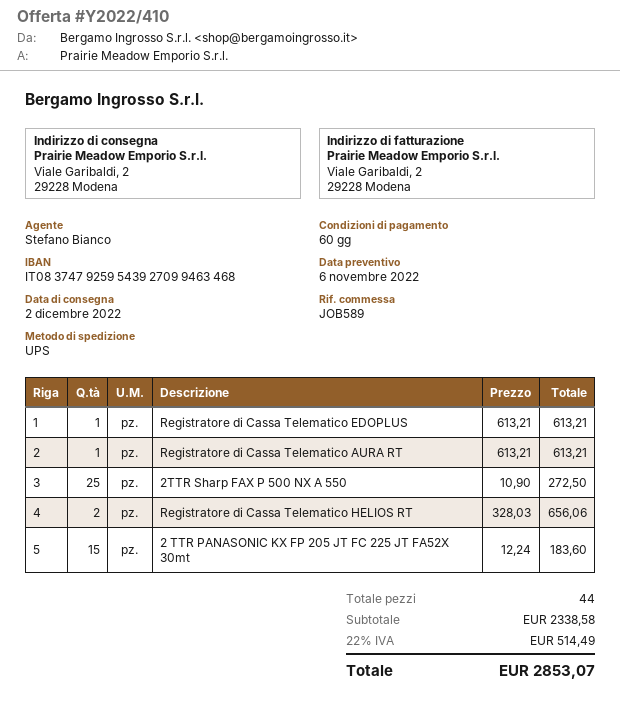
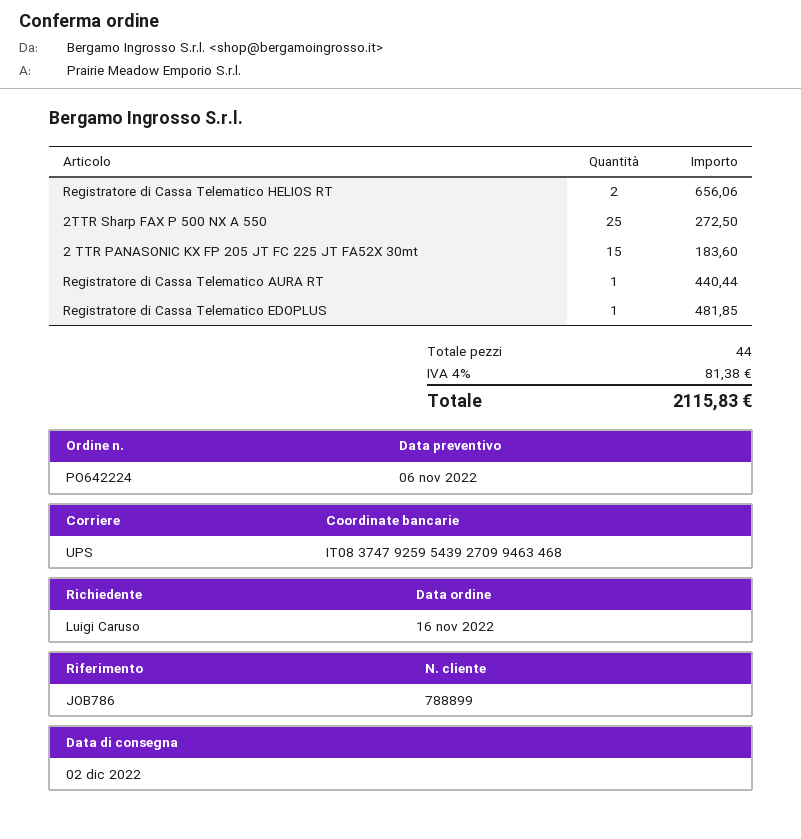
reference: JOB589 -> JOB786
Registratore di Cassa Telematico EDOPLUS: 1 for 613.21 -> 1 for 481.85
Registratore di Cassa Telematico AURA RT: 1 for 613.21 -> 1 for 440.44
tax: 22% = 514.49 -> 4% = 81.38
total: 2853.07 -> 2115.83

